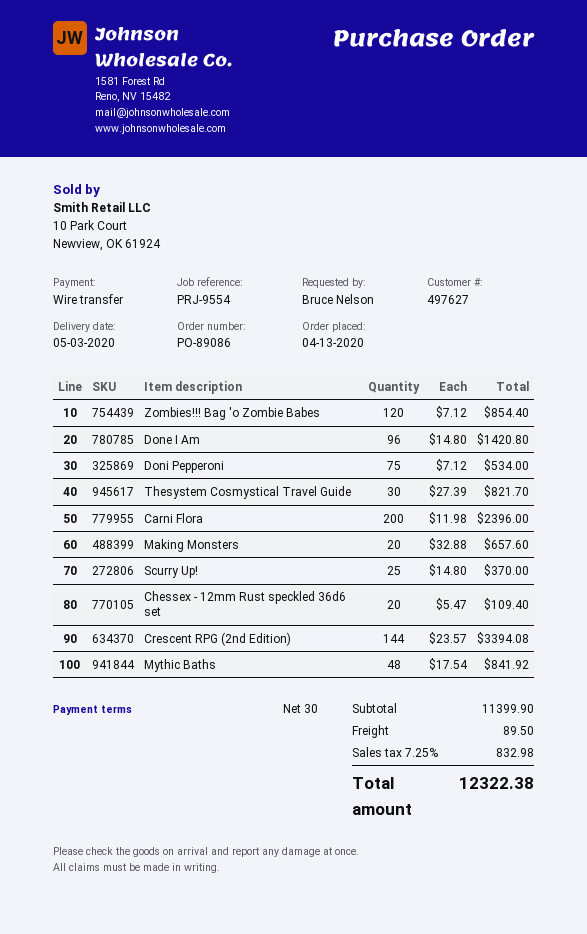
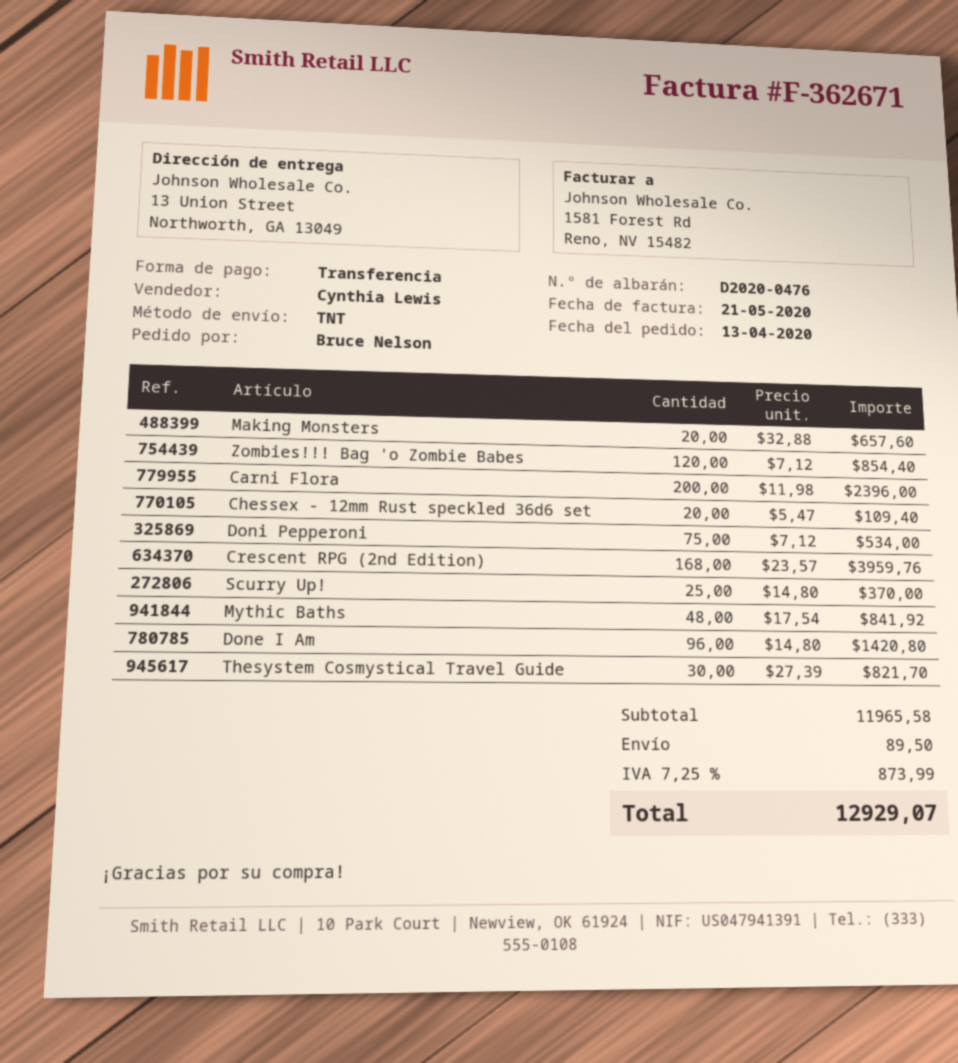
Crescent RPG (2nd Edition): 144 x 23.57 = 3394.08 -> 168 x 23.57 = 3959.76
subtotal: 11399.90 -> 11965.58
tax: 7.25% = 832.98 -> 7.25% = 873.99
total: 12322.38 -> 12929.07

